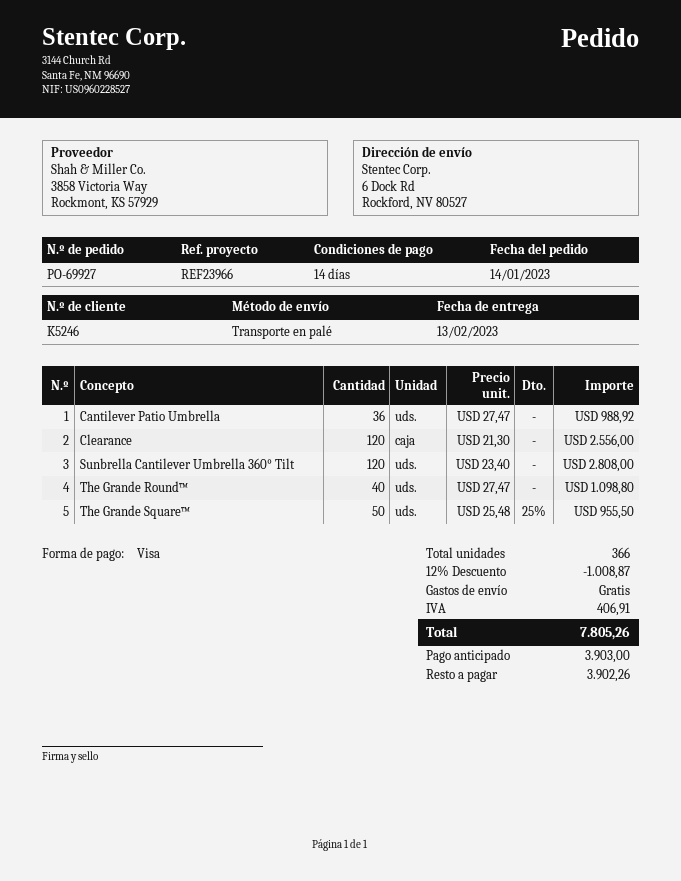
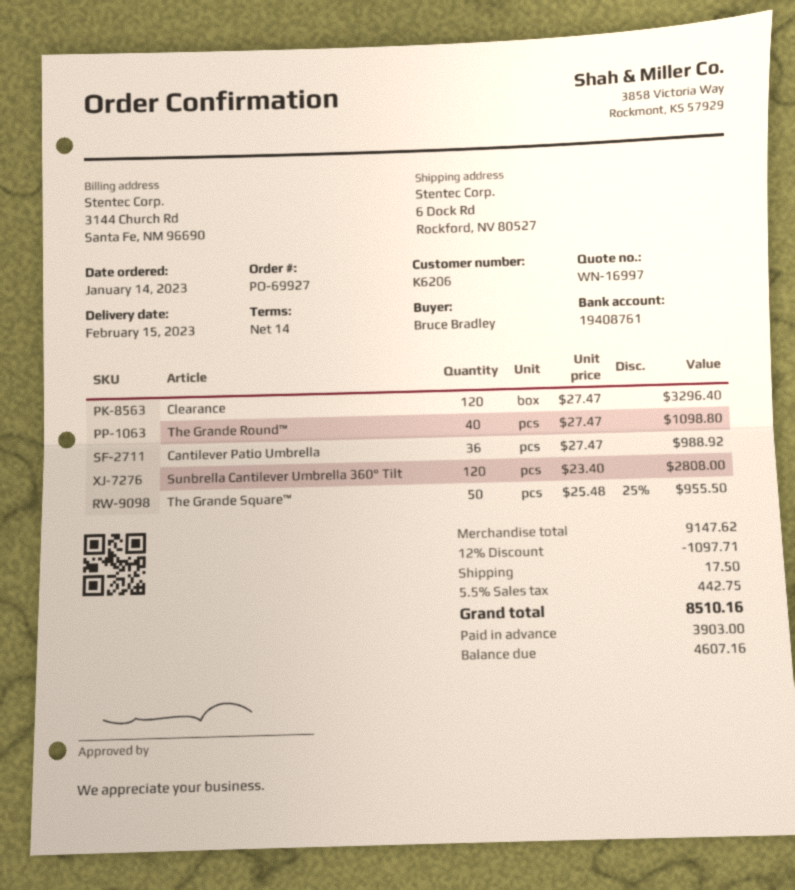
delivery date: 2023-02-13 -> 2023-02-15
customer number: K5246 -> K6206
Clearance: 120 x 21.30 = 2556.00 -> 120 x 27.47 = 3296.40
discount: 12% = 1008.87 -> 12% = 1097.71
shipping: 0.00 -> 17.50
tax: 406.91 -> 442.75
total: 7805.26 -> 8510.16
balance: 3902.26 -> 4607.16

